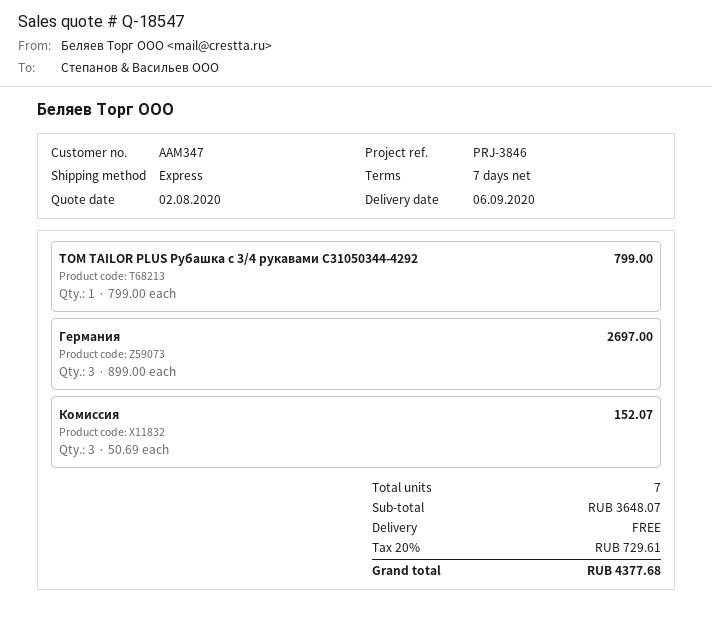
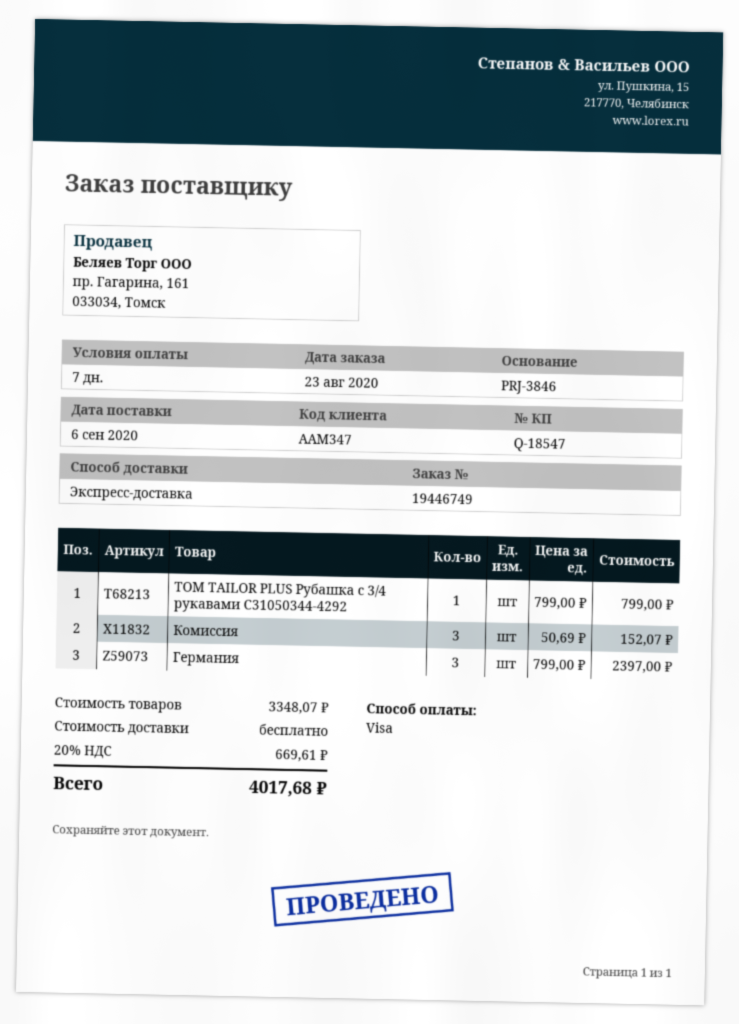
Германия: 3 x 899.00 = 2697.00 -> 3 x 799.00 = 2397.00
subtotal: 3648.07 -> 3348.07
tax: 20% = 729.61 -> 20% = 669.61
total: 4377.68 -> 4017.68

